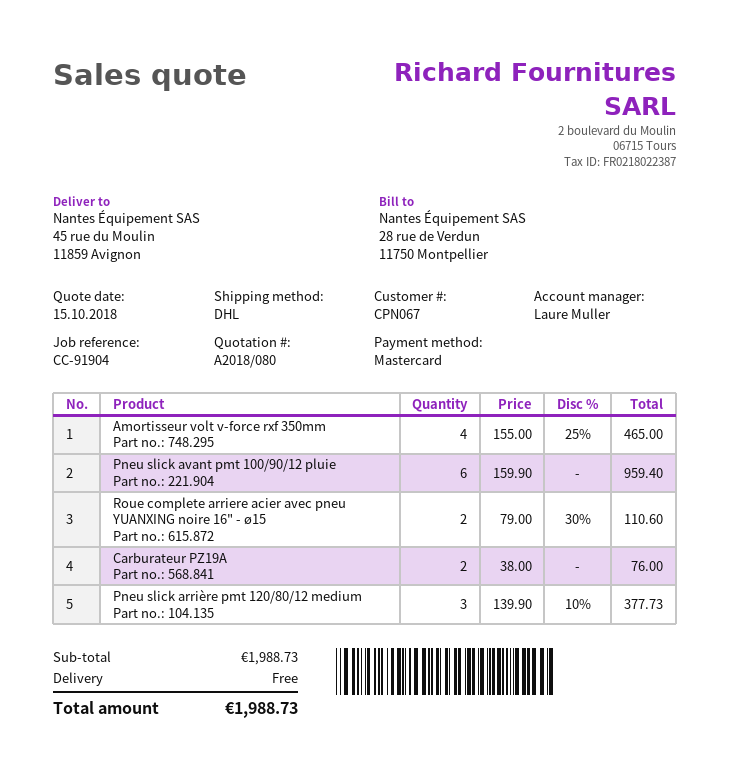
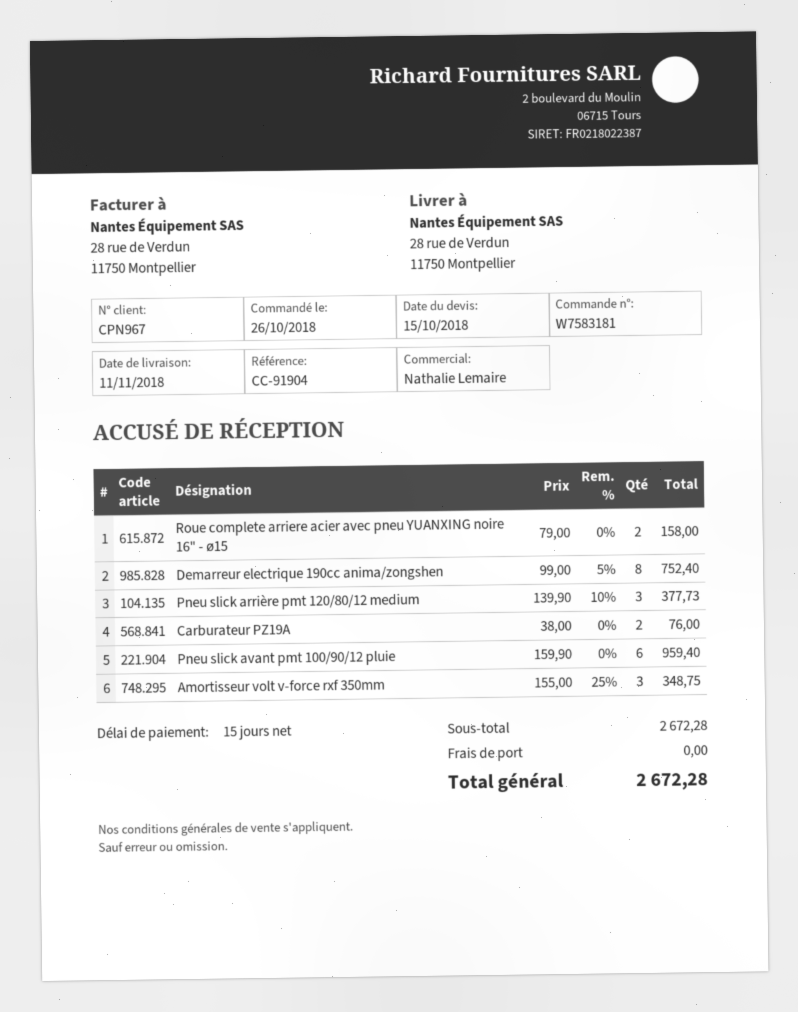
customer number: CPN067 -> CPN967
sales rep: Laure Muller -> Nathalie Lemaire
ship to: 45 rue du Moulin, 11859 Avignon -> 28 rue de Verdun, 11750 Montpellier
Amortisseur volt v-force rxf 350mm: 4 x 155.00 - 25% = 465.00 -> 3 x 155.00 - 25% = 348.75
Roue complete arriere acier avec pneu YUANXING noire 16" - ø15: 2 x 79.00 - 30% = 110.60 -> 2 x 79.00 = 158.00
Demarreur electrique 190cc anima/zongshen: none -> 8 x 99.00 - 5% = 752.40
subtotal: 1988.73 -> 2672.28
total: 1988.73 -> 2672.28

